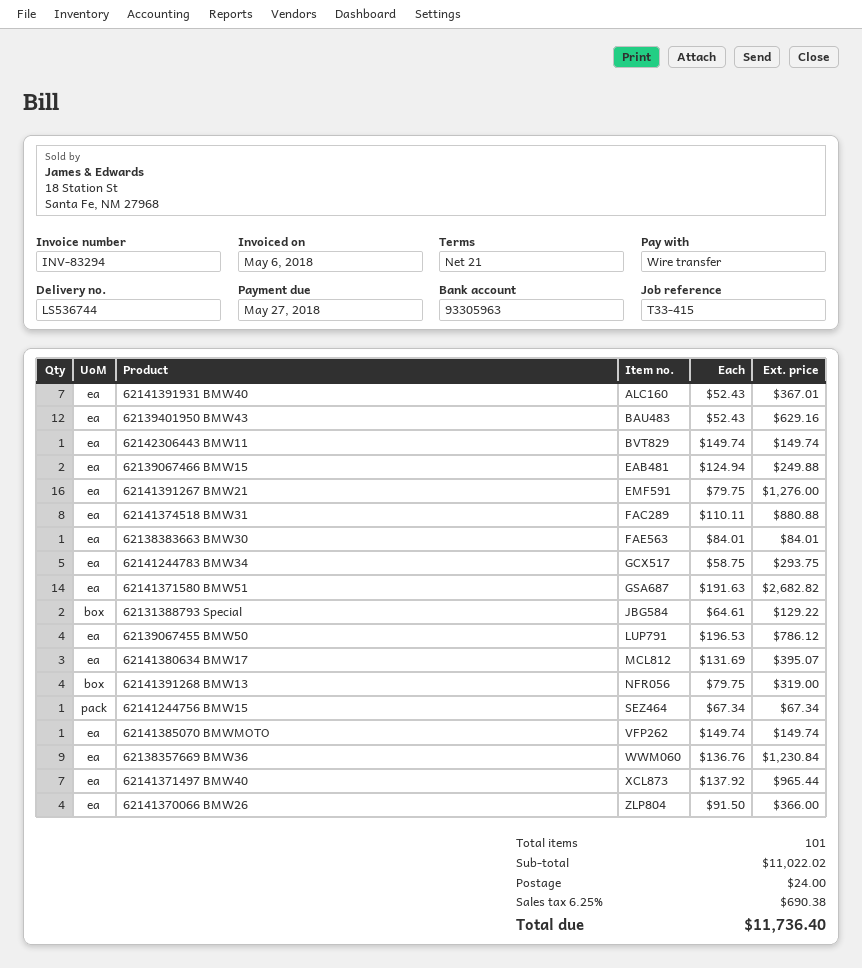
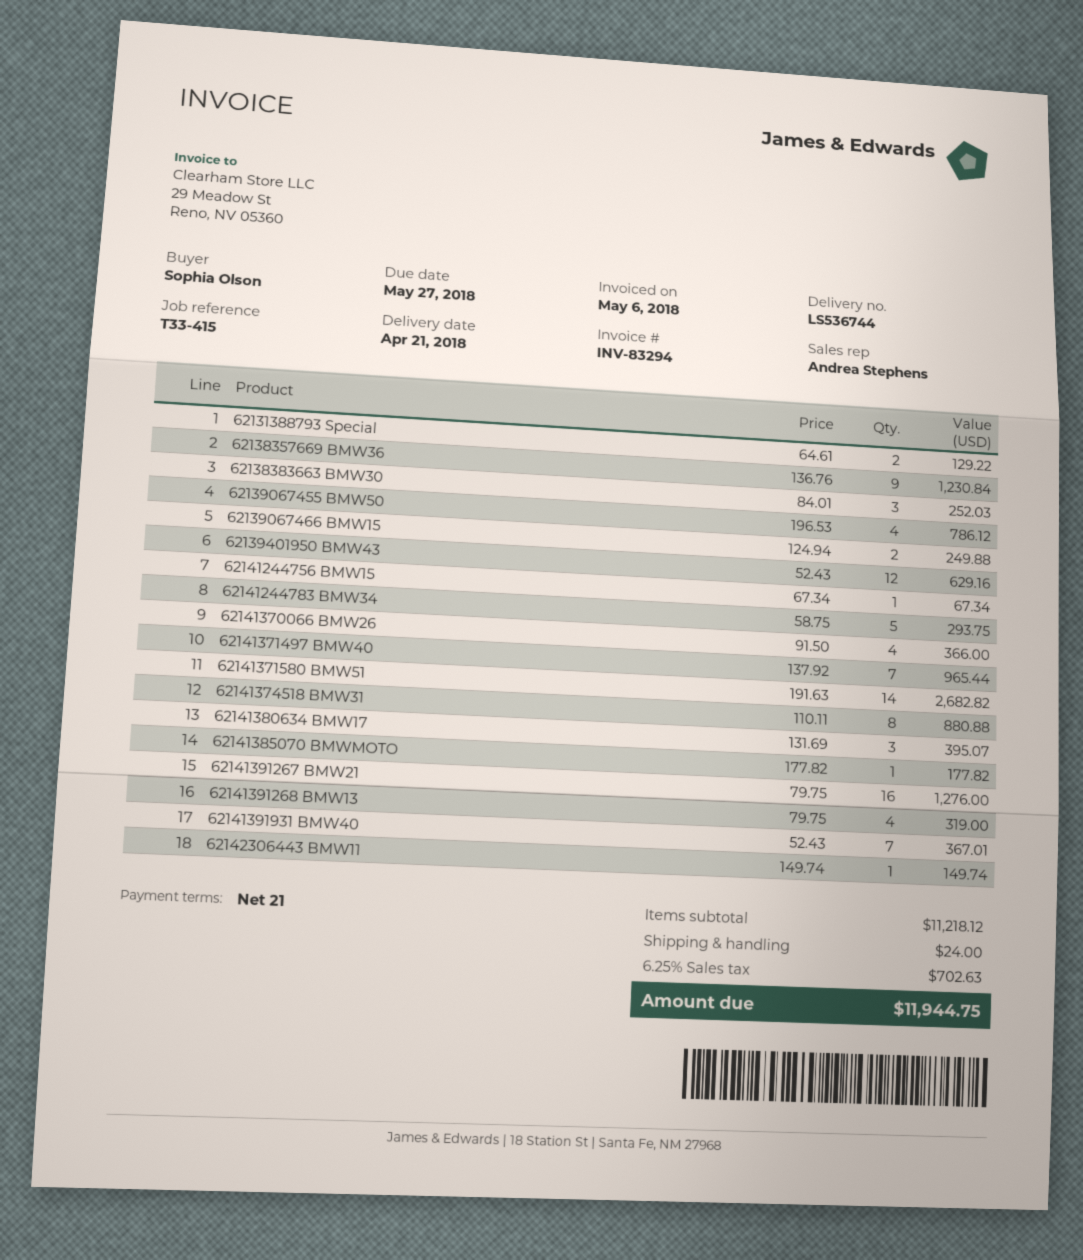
62138383663 BMW30: 1 x 84.01 = 84.01 -> 3 x 84.01 = 252.03
62141385070 BMWMOTO: 1 x 149.74 = 149.74 -> 1 x 177.82 = 177.82
subtotal: 11022.02 -> 11218.12
tax: 6.25% = 690.38 -> 6.25% = 702.63
total: 11736.40 -> 11944.75

